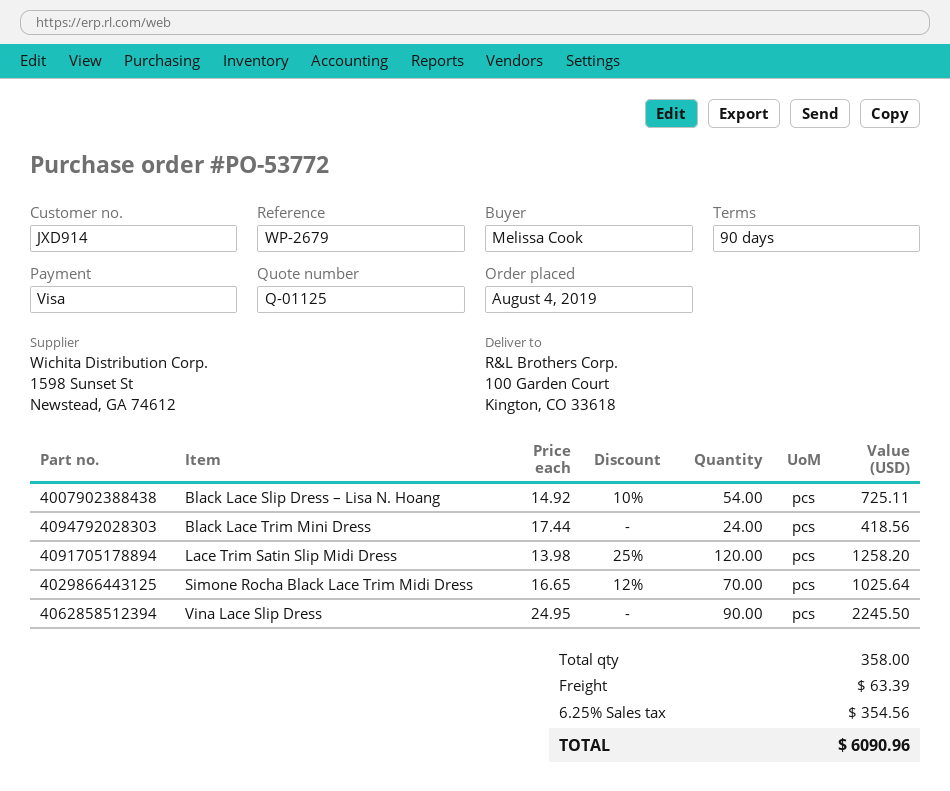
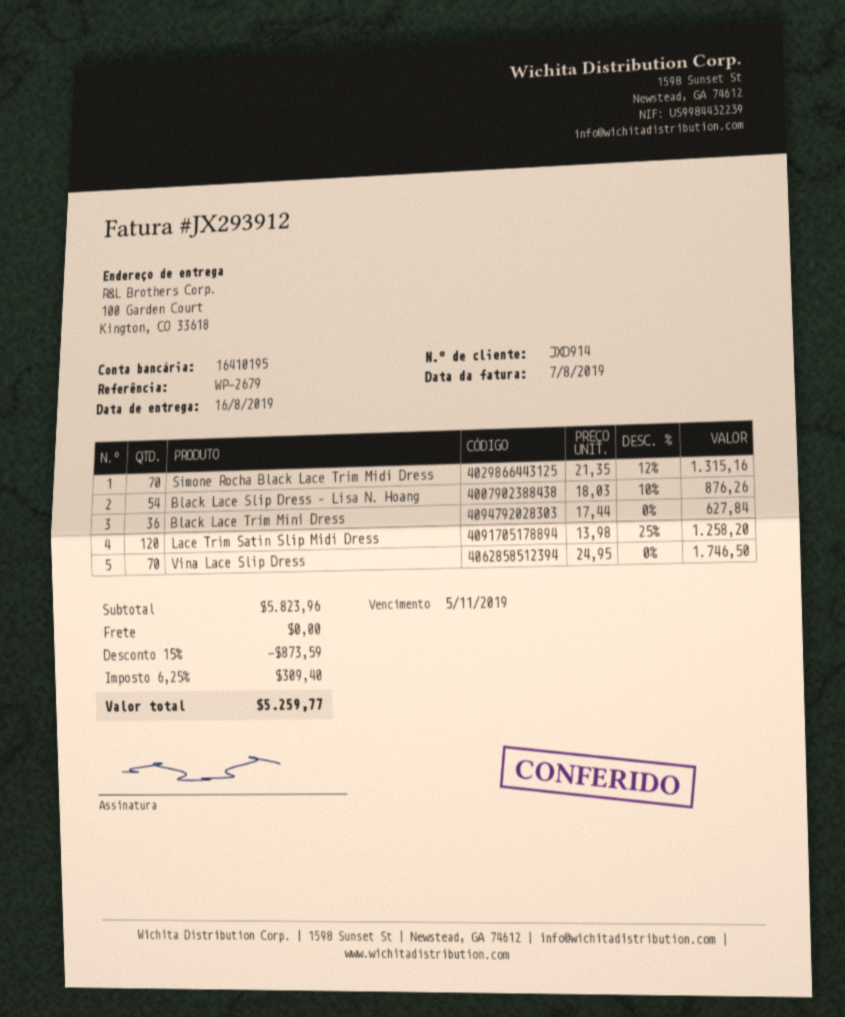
Black Lace Slip Dress – Lisa N. Hoang: 54 x 14.92 - 10% = 725.11 -> 54 x 18.03 - 10% = 876.26
Black Lace Trim Mini Dress: 24 x 17.44 = 418.56 -> 36 x 17.44 = 627.84
Simone Rocha Black Lace Trim Midi Dress: 70 x 16.65 - 12% = 1025.64 -> 70 x 21.35 - 12% = 1315.16
Vina Lace Slip Dress: 90 x 24.95 = 2245.50 -> 70 x 24.95 = 1746.50
discount: none -> 15% = 873.59
shipping: 63.39 -> 0.00
tax: 6.25% = 354.56 -> 6.25% = 309.40
total: 6090.96 -> 5259.77

